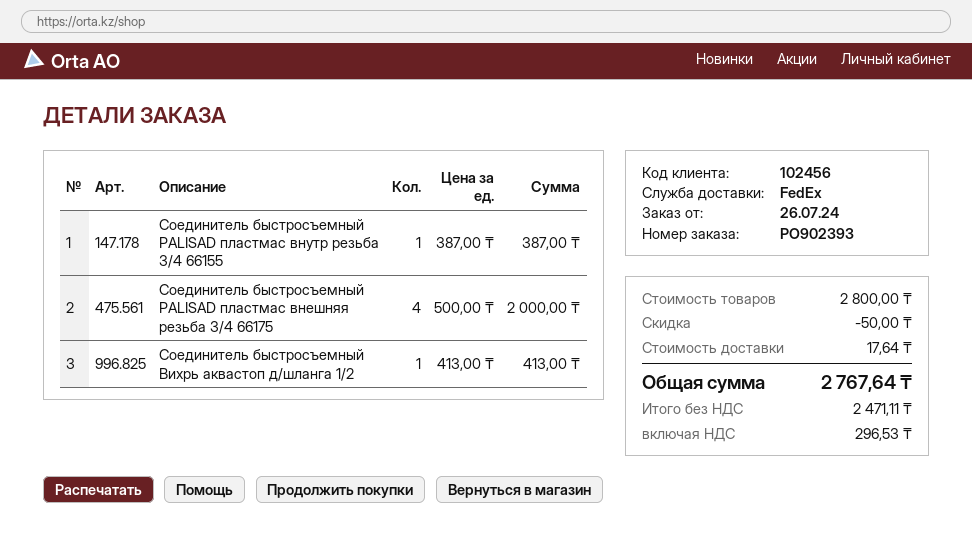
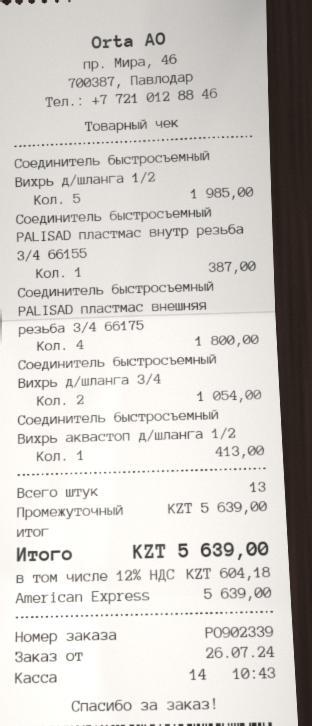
order number: PO902393 -> PO902339
Соединитель быстросъемный PALISAD пластмас внешняя резьба 3/4 66175: 4 for 2000.00 -> 4 for 1800.00
Соединитель быстросъемный Вихрь д/шланга 1/2: none -> 5 for 1985.00
Соединитель быстросъемный Вихрь д/шланга 3/4: none -> 2 for 1054.00
subtotal: 2800.00 -> 5639.00
discount: 50.00 -> none
shipping: 17.64 -> none
tax: 296.53 -> 604.18
total: 2767.64 -> 5639.00

